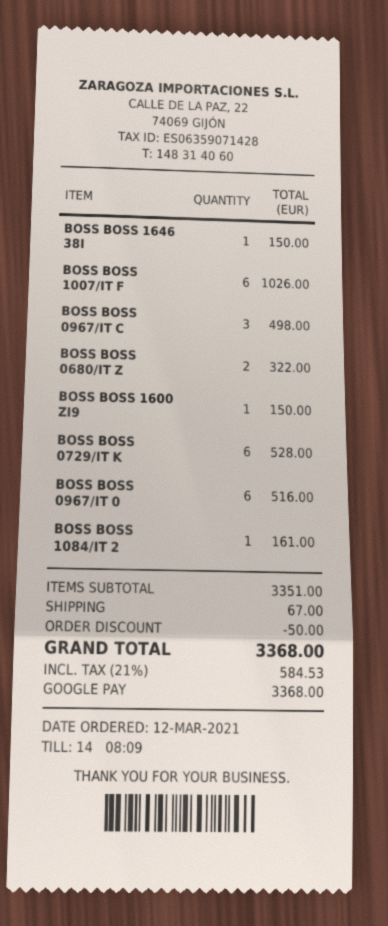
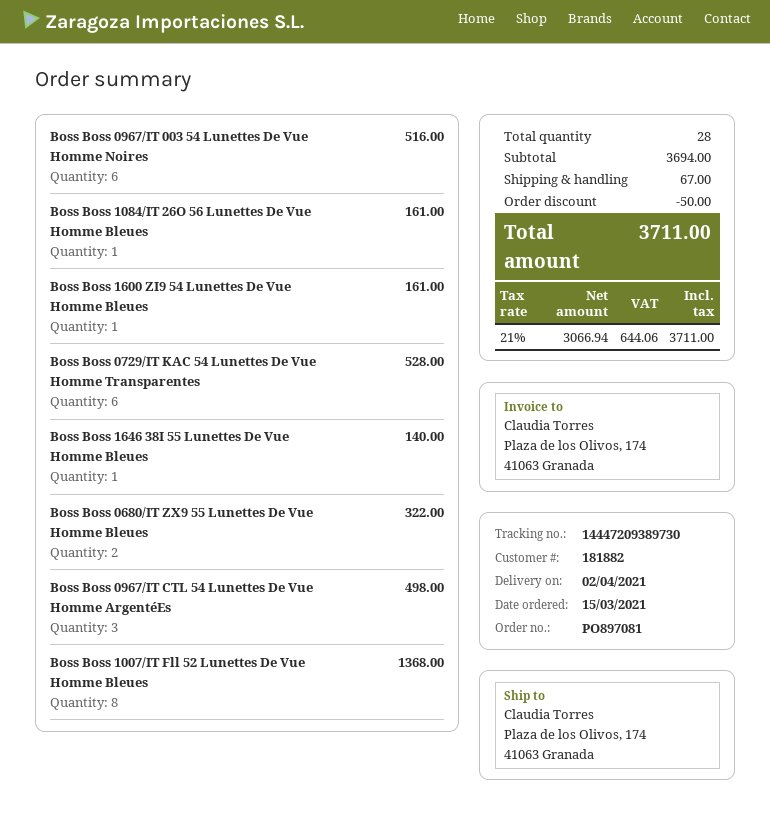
order date: 2021-03-12 -> 2021-03-15
BOSS BOSS 1646 38I: 1 for 150.00 -> 1 for 140.00
BOSS BOSS 1007/IT F: 6 for 1026.00 -> 8 for 1368.00
BOSS BOSS 1600 ZI9: 1 for 150.00 -> 1 for 161.00
subtotal: 3351.00 -> 3694.00
tax: 21% = 584.53 -> 21% = 644.06
total: 3368.00 -> 3711.00

